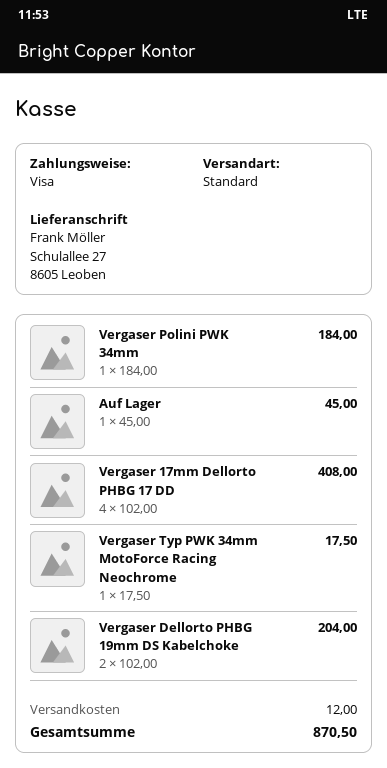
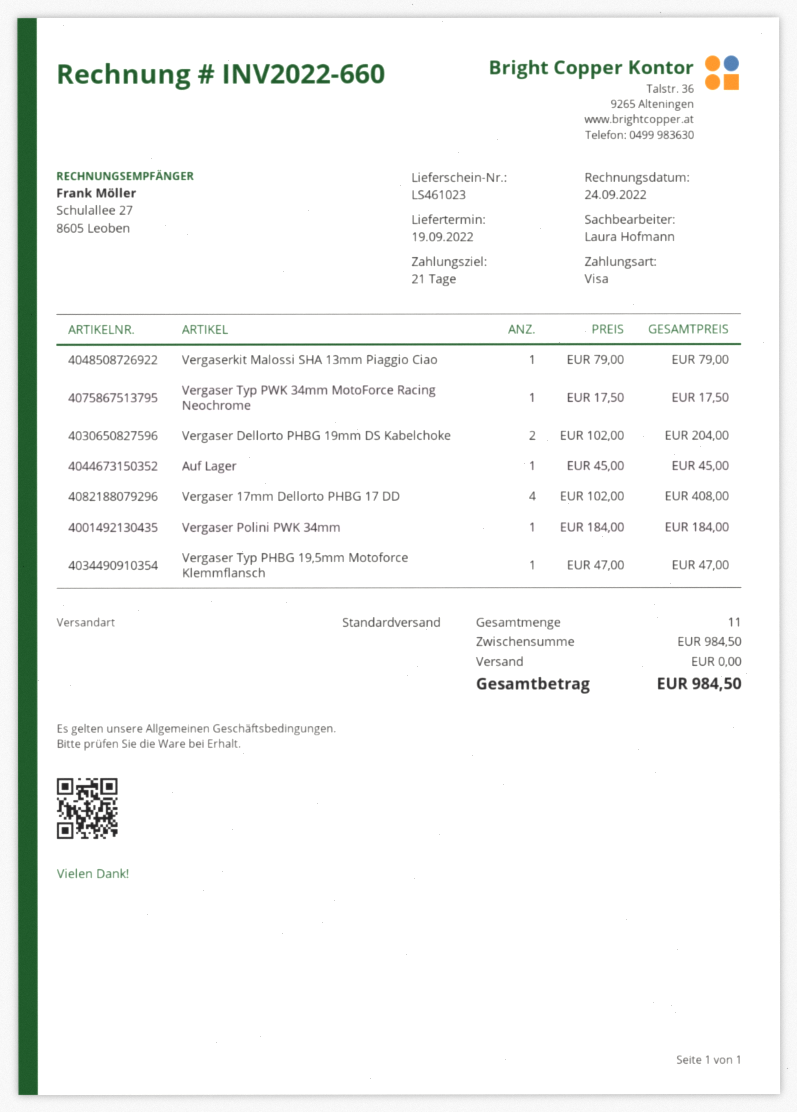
Vergaserkit Malossi SHA 13mm Piaggio Ciao: none -> 1 x 79.00 = 79.00
Vergaser Typ PHBG 19,5mm Motoforce Klemmflansch: none -> 1 x 47.00 = 47.00
shipping: 12.00 -> 0.00
total: 870.50 -> 984.50

